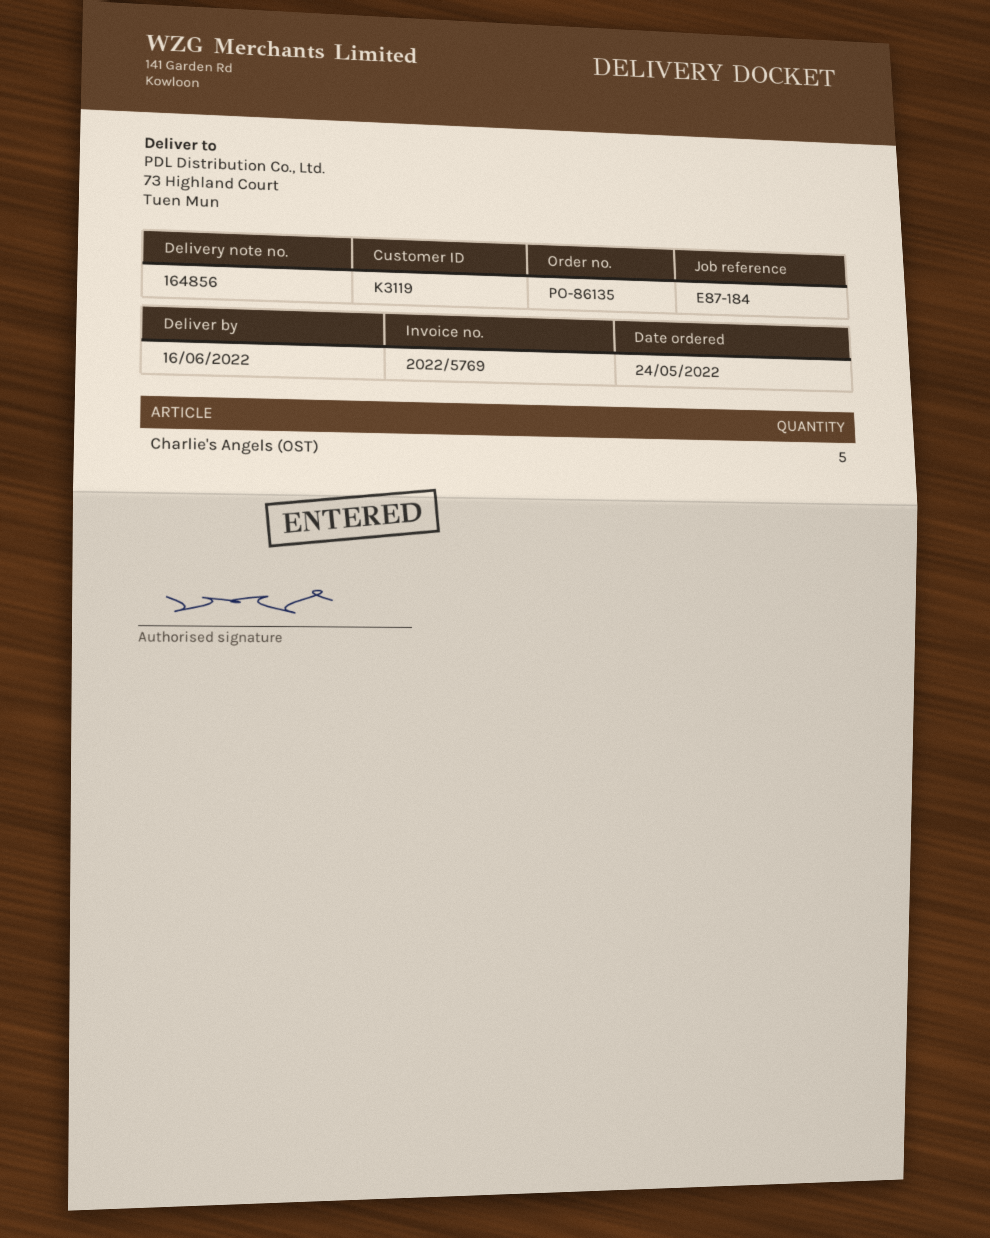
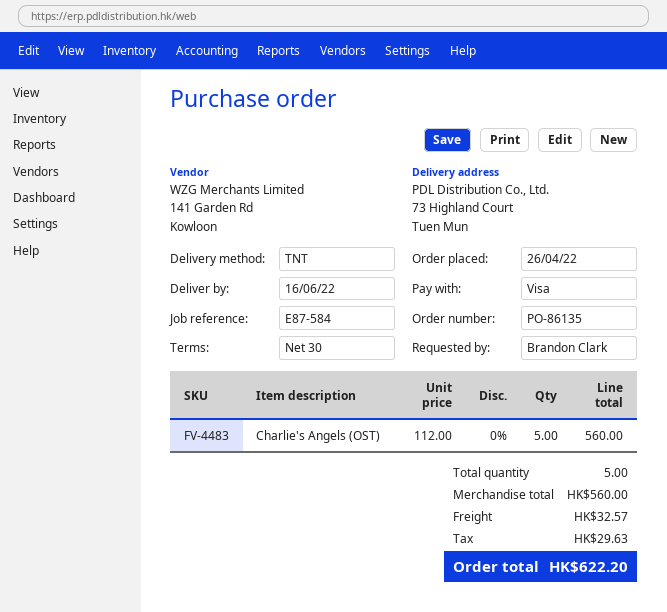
order date: 2022-05-24 -> 2022-04-26
reference: E87-184 -> E87-584

